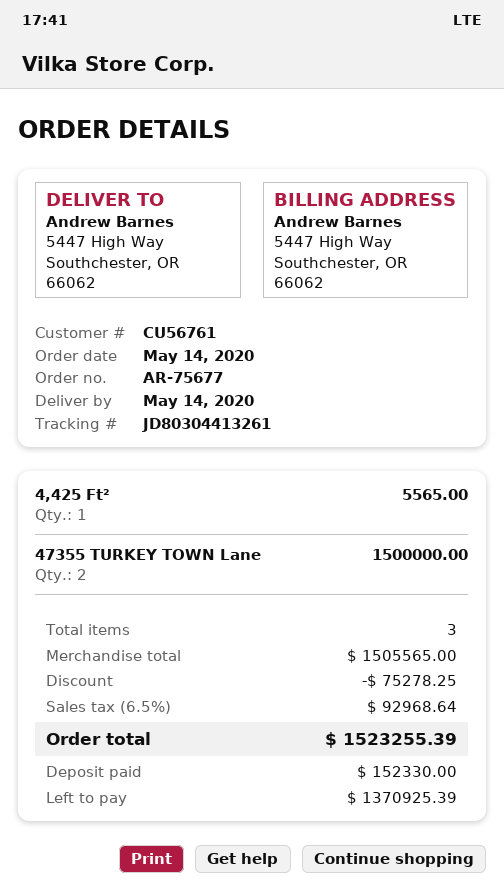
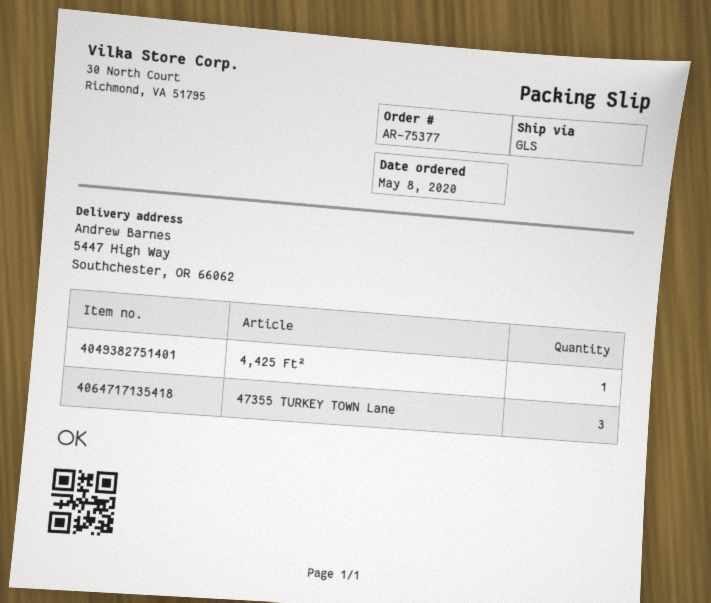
order number: AR-75677 -> AR-75377
order date: 2020-05-14 -> 2020-05-08
47355 TURKEY TOWN Lane: 2 -> 3

